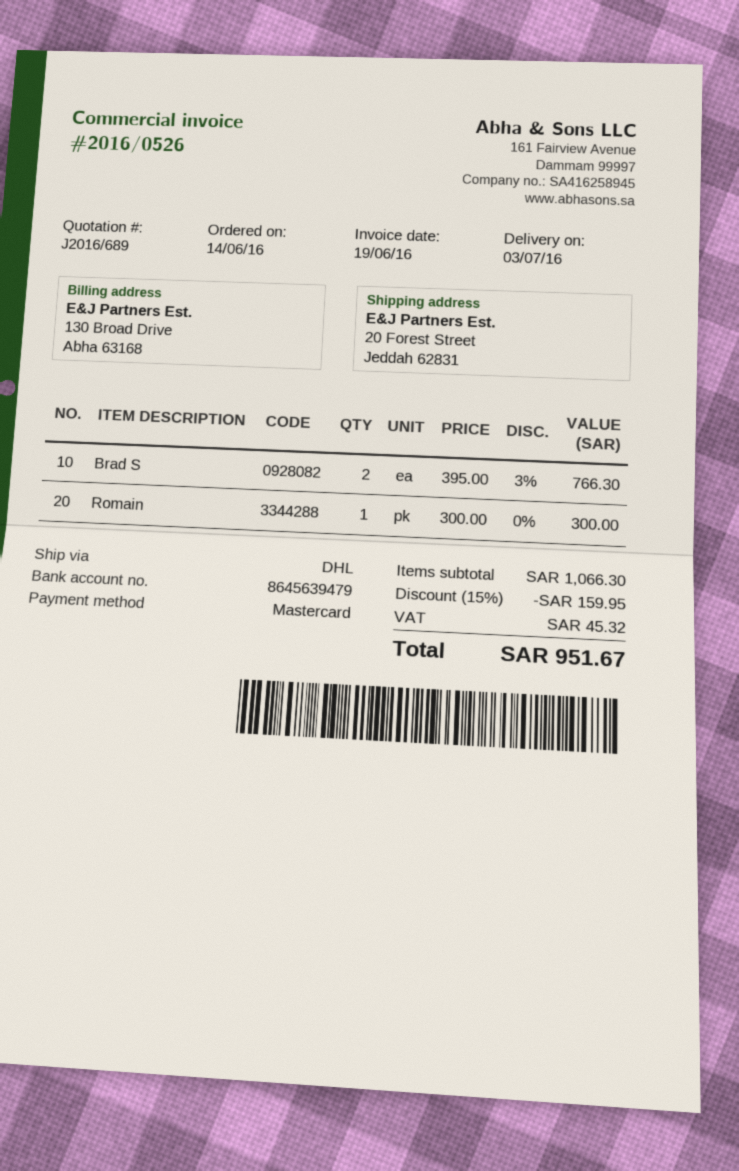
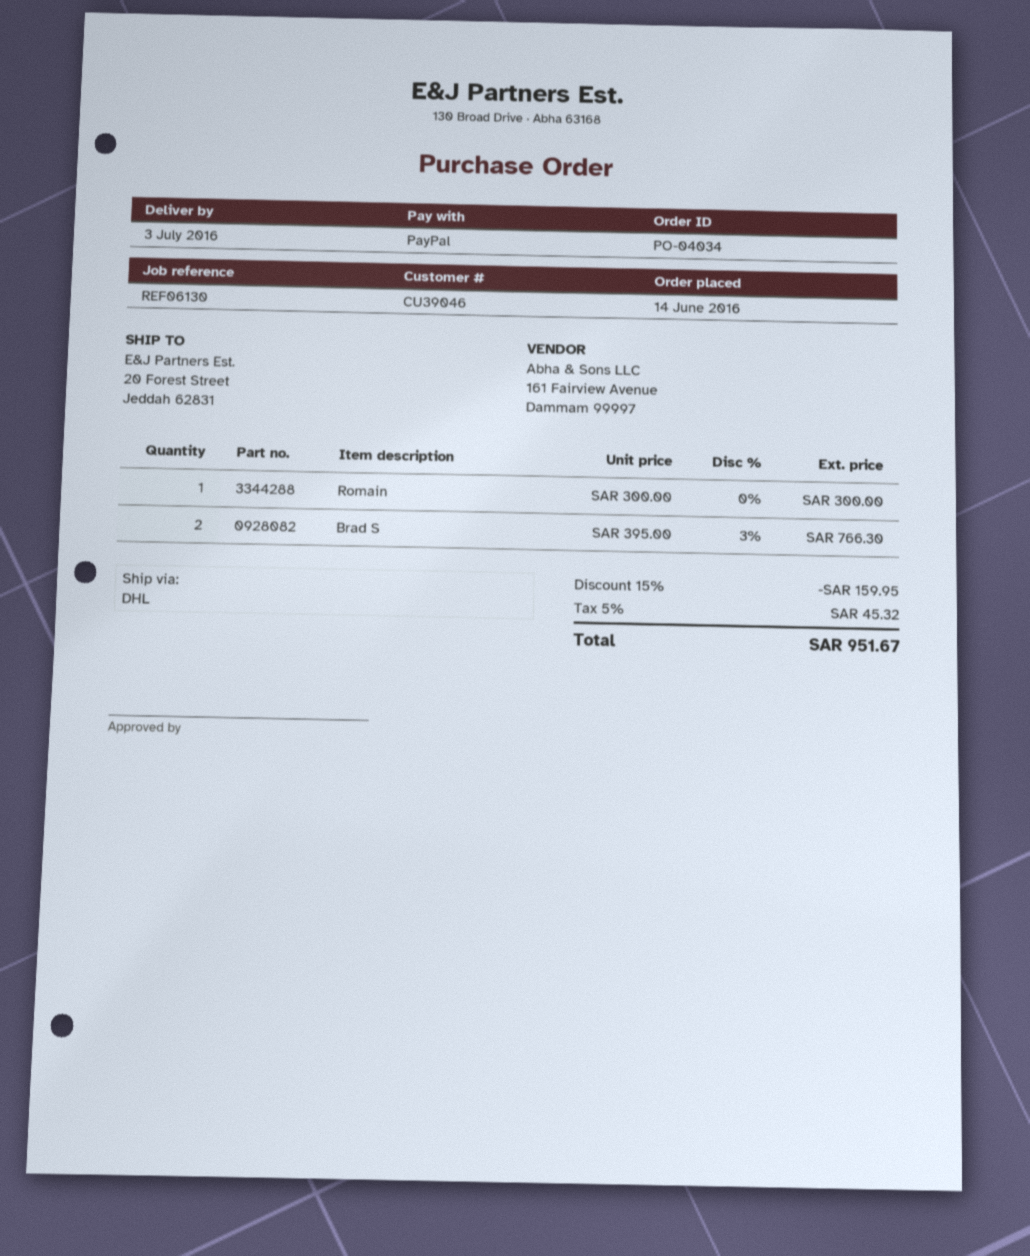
payment method: Mastercard -> PayPal

